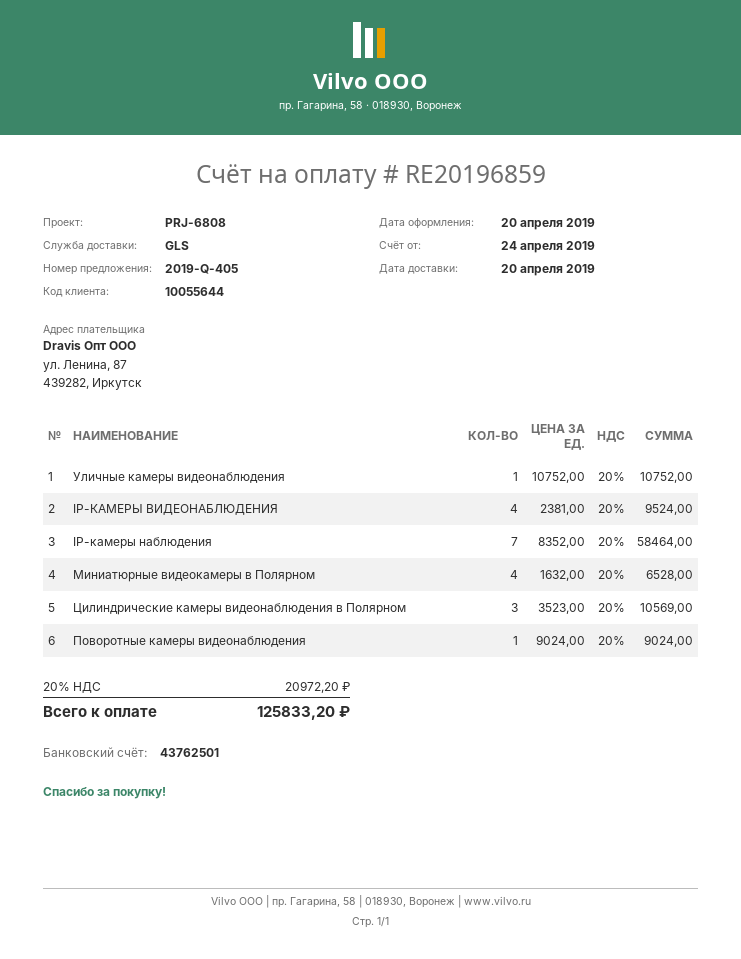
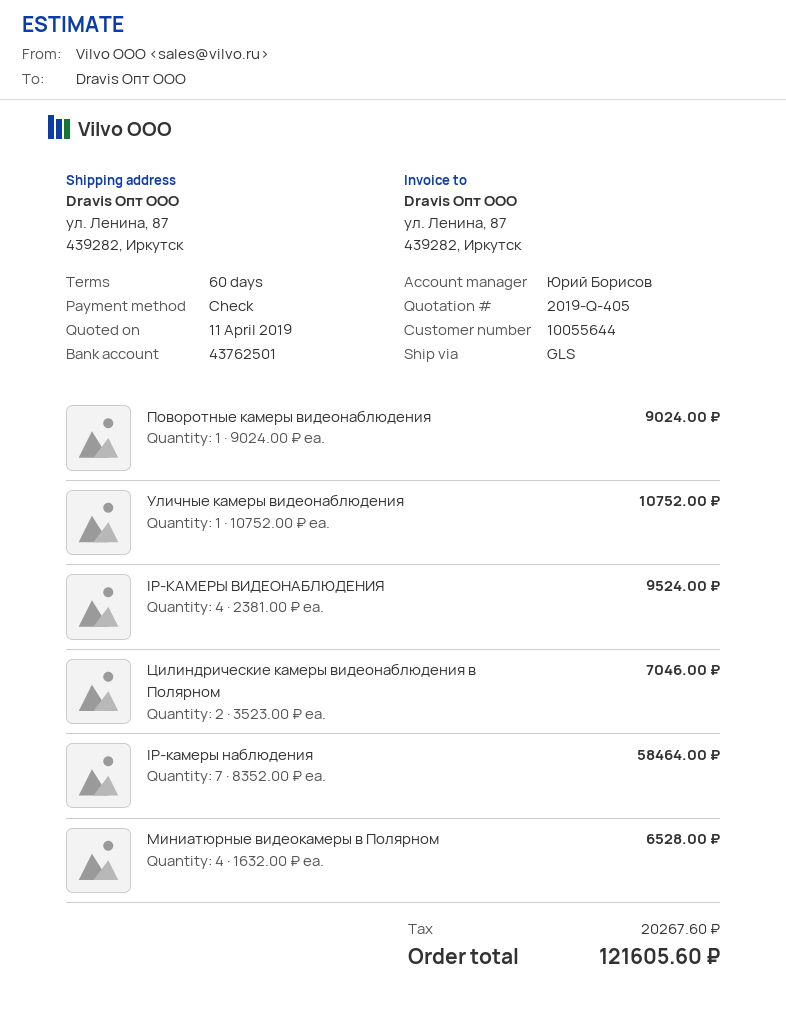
Цилиндрические камеры видеонаблюдения в Полярном: 3 x 3523.00 = 10569.00 -> 2 x 3523.00 = 7046.00
tax: 20972.20 -> 20267.60
total: 125833.20 -> 121605.60

